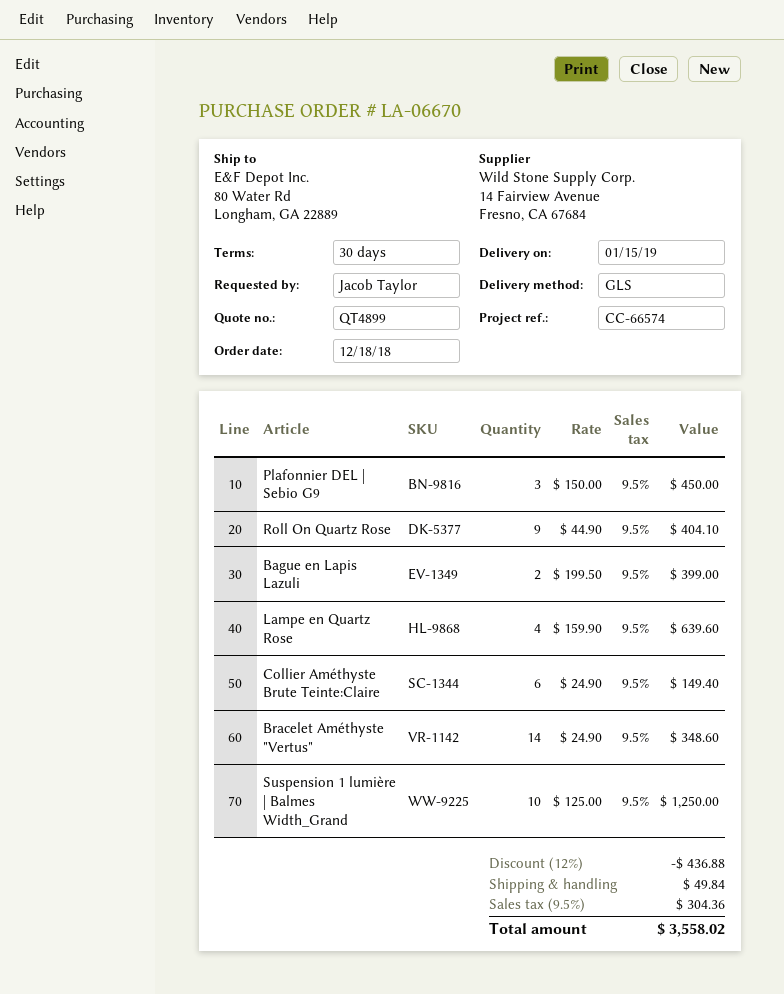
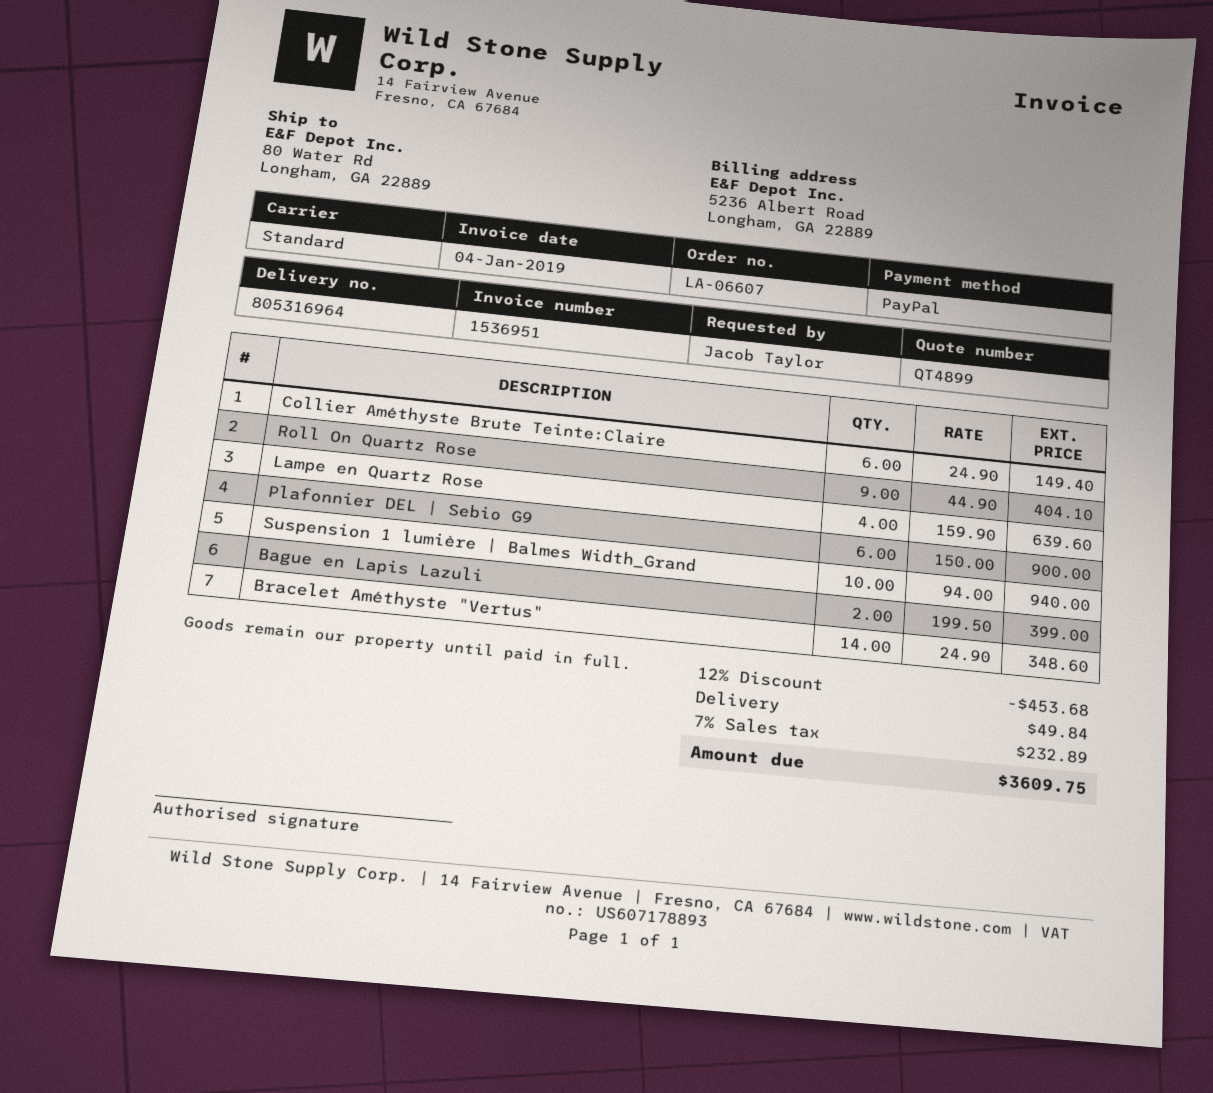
order number: LA-06670 -> LA-06607
shipping method: GLS -> standard
Plafonnier DEL | Sebio G9: 3 x 150.00 = 450.00 -> 6 x 150.00 = 900.00
Suspension 1 lumière | Balmes Width_Grand: 10 x 125.00 = 1250.00 -> 10 x 94.00 = 940.00
discount: 12% = 436.88 -> 12% = 453.68
tax: 9.5% = 304.36 -> 7% = 232.89
total: 3558.02 -> 3609.75

